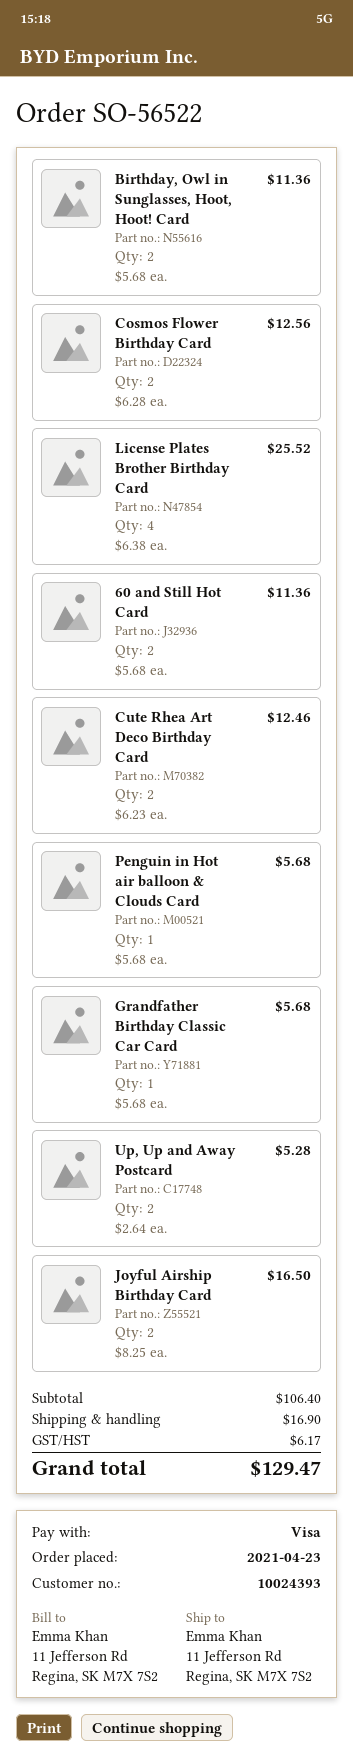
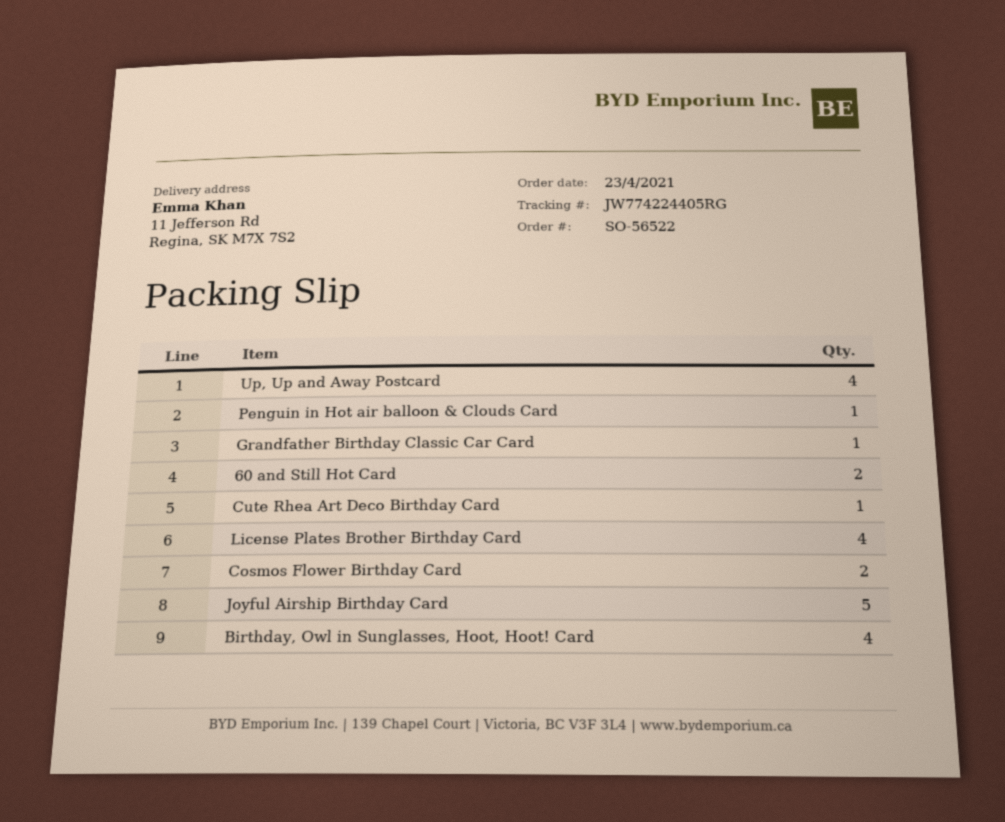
Birthday, Owl in Sunglasses, Hoot, Hoot! Card: 2 -> 4
Cute Rhea Art Deco Birthday Card: 2 -> 1
Up, Up and Away Postcard: 2 -> 4
Joyful Airship Birthday Card: 2 -> 5

